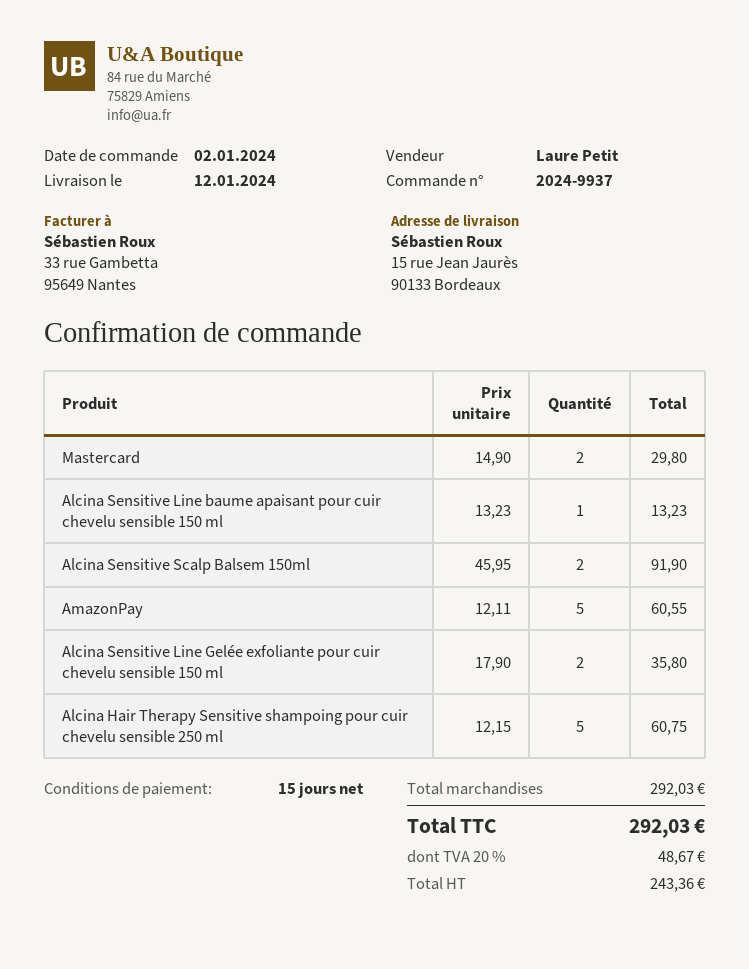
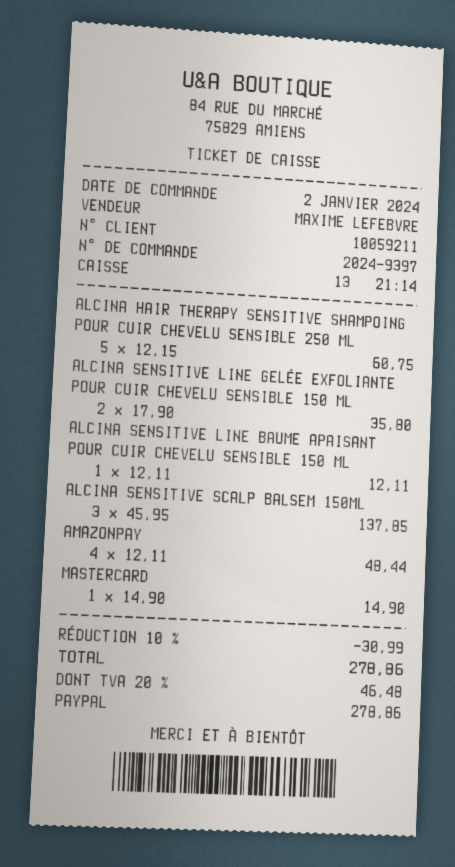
order number: 2024-9937 -> 2024-9397
sales rep: Laure Petit -> MAXIME LEFEBVRE
Mastercard: 2 x 14.90 = 29.80 -> 1 x 14.90 = 14.90
Alcina Sensitive Line baume apaisant pour cuir chevelu sensible 150 ml: 1 x 13.23 = 13.23 -> 1 x 12.11 = 12.11
Alcina Sensitive Scalp Balsem 150ml: 2 x 45.95 = 91.90 -> 3 x 45.95 = 137.85
AmazonPay: 5 x 12.11 = 60.55 -> 4 x 12.11 = 48.44
discount: none -> 10% = 30.99
tax: 20% = 48.67 -> 20% = 46.48
total: 292.03 -> 278.86

